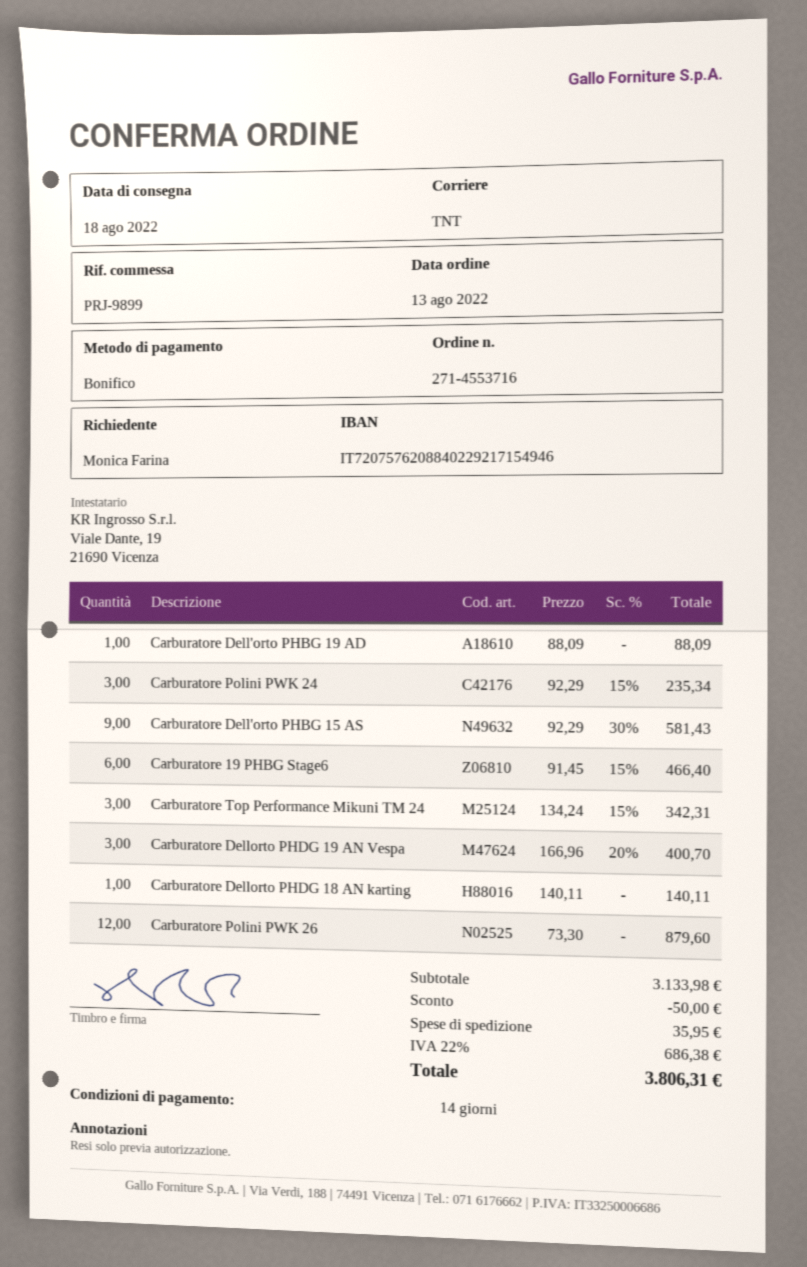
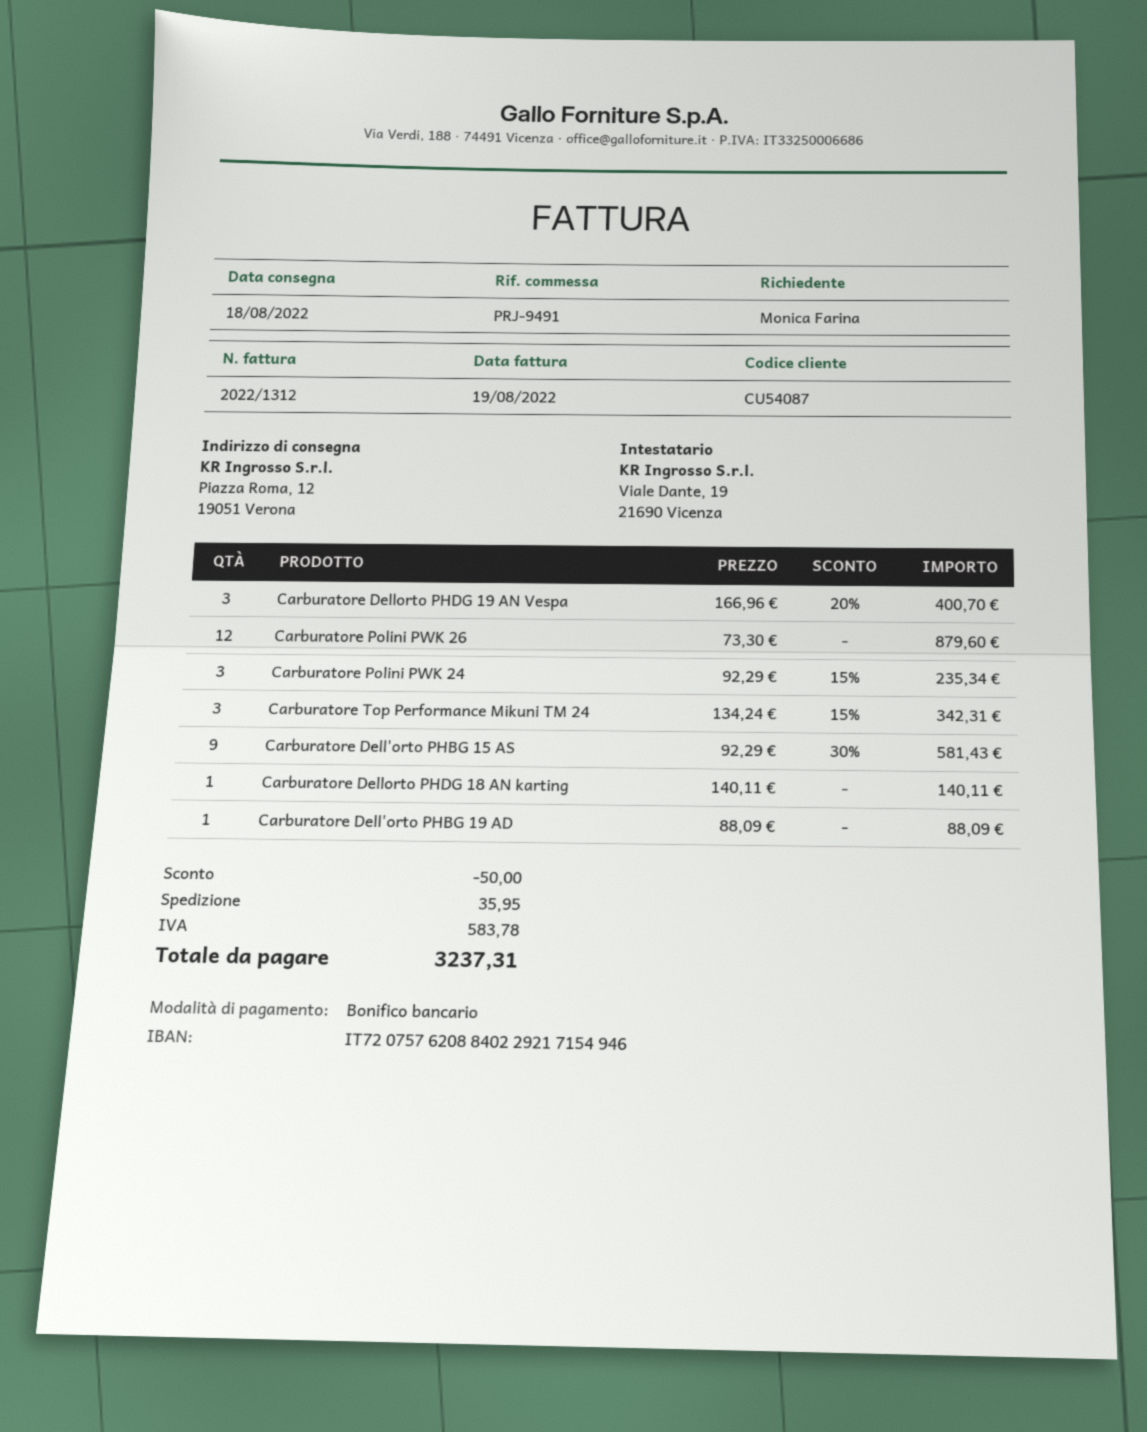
reference: PRJ-9899 -> PRJ-9491
Carburatore 19 PHBG Stage6: 6 x 91.45 - 15% = 466.40 -> none
tax: 686.38 -> 583.78
total: 3806.31 -> 3237.31

